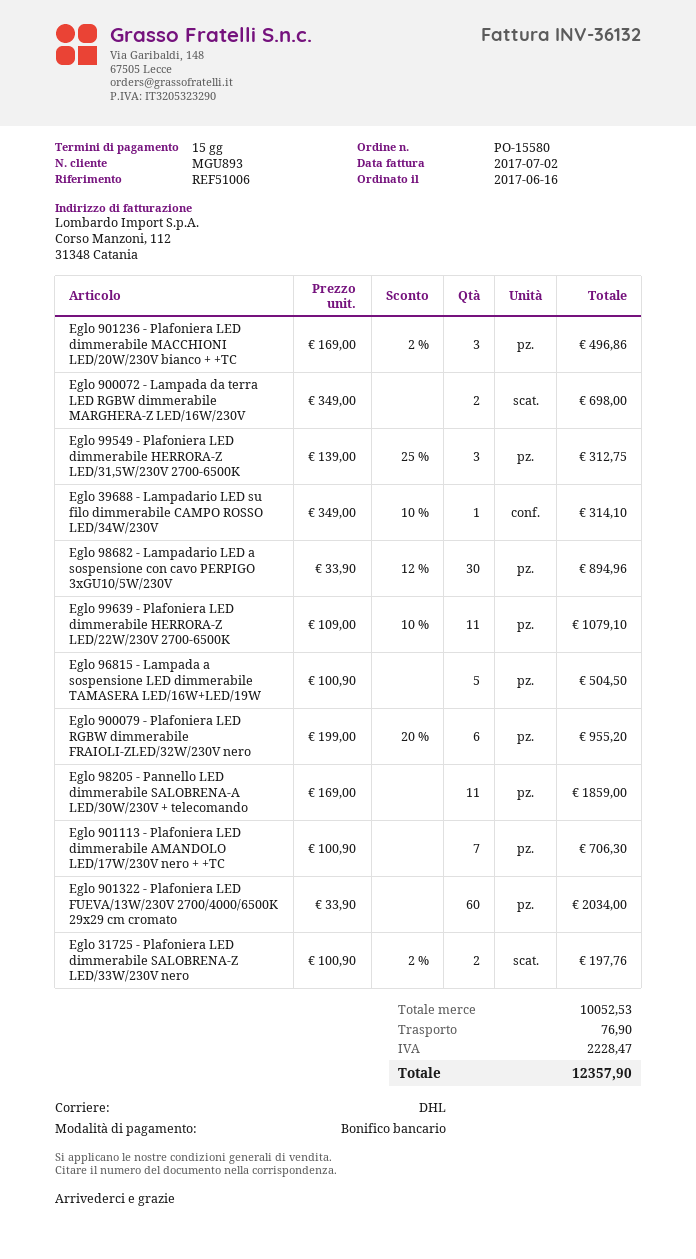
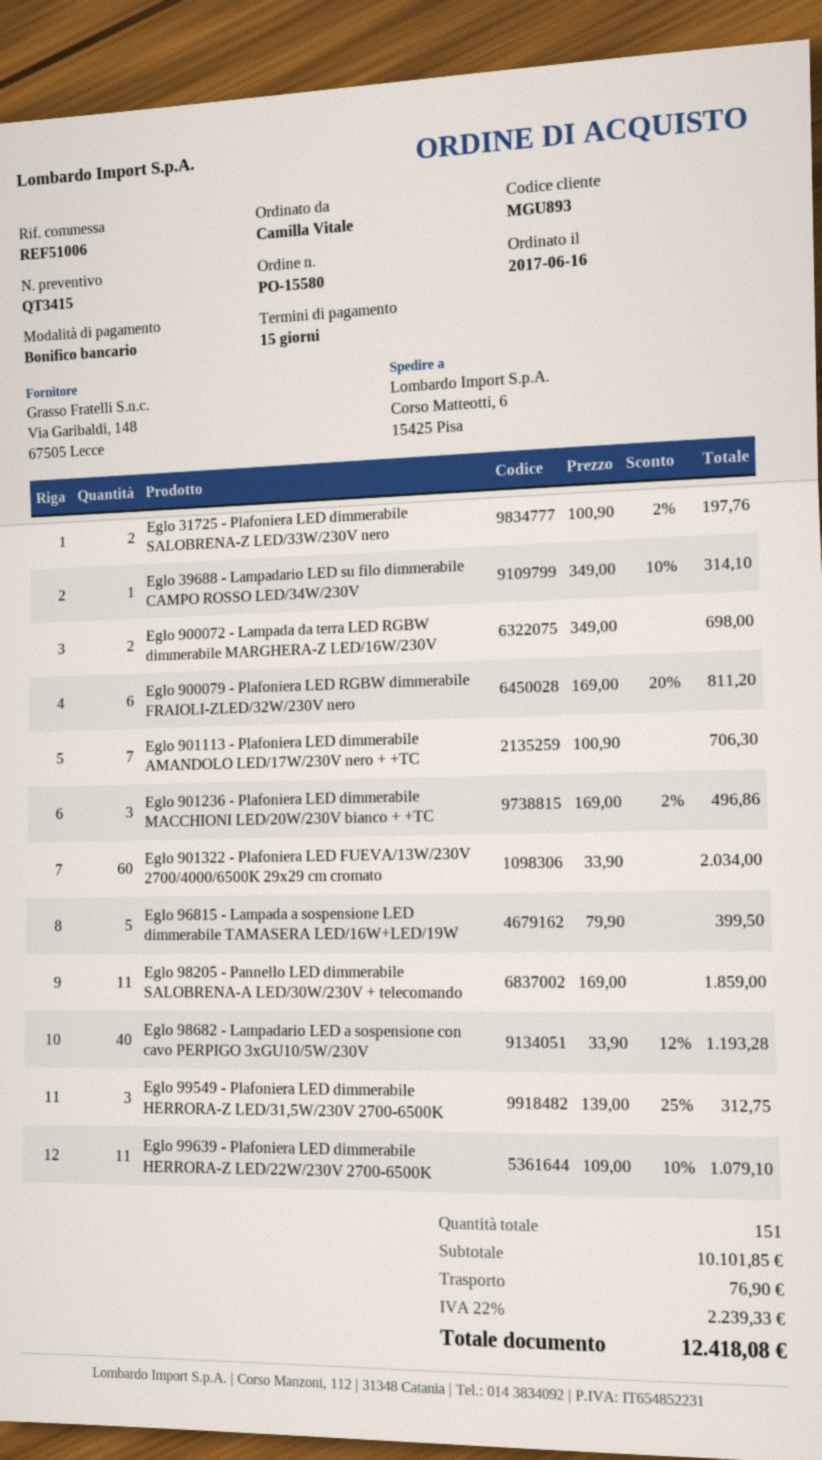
Eglo 98682 - Lampadario LED a sospensione con cavo PERPIGO 3xGU10/5W/230V: 30 x 33.90 - 12% = 894.96 -> 40 x 33.90 - 12% = 1193.28
Eglo 96815 - Lampada a sospensione LED dimmerabile TAMASERA LED/16W+LED/19W: 5 x 100.90 = 504.50 -> 5 x 79.90 = 399.50
Eglo 900079 - Plafoniera LED RGBW dimmerabile FRAIOLI-ZLED/32W/230V nero: 6 x 199.00 - 20% = 955.20 -> 6 x 169.00 - 20% = 811.20
subtotal: 10052.53 -> 10101.85
tax: 2228.47 -> 2239.33
total: 12357.90 -> 12418.08

